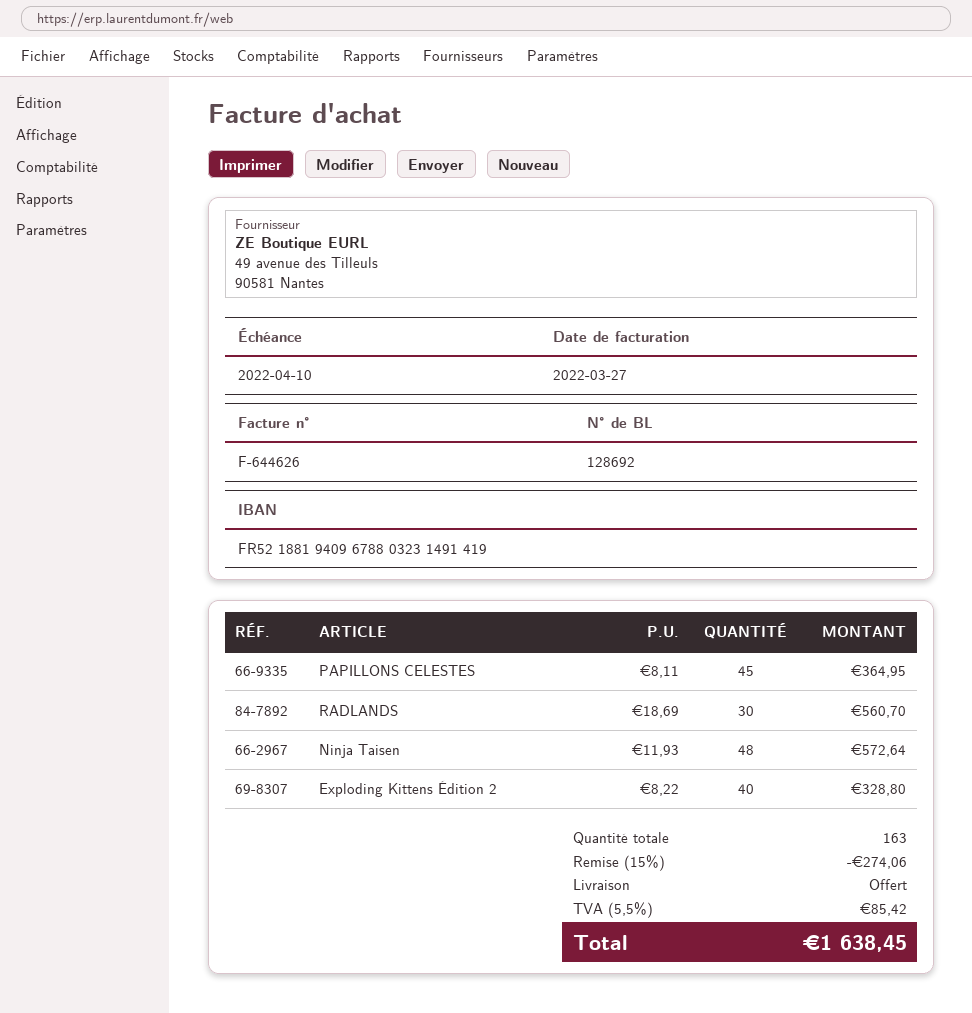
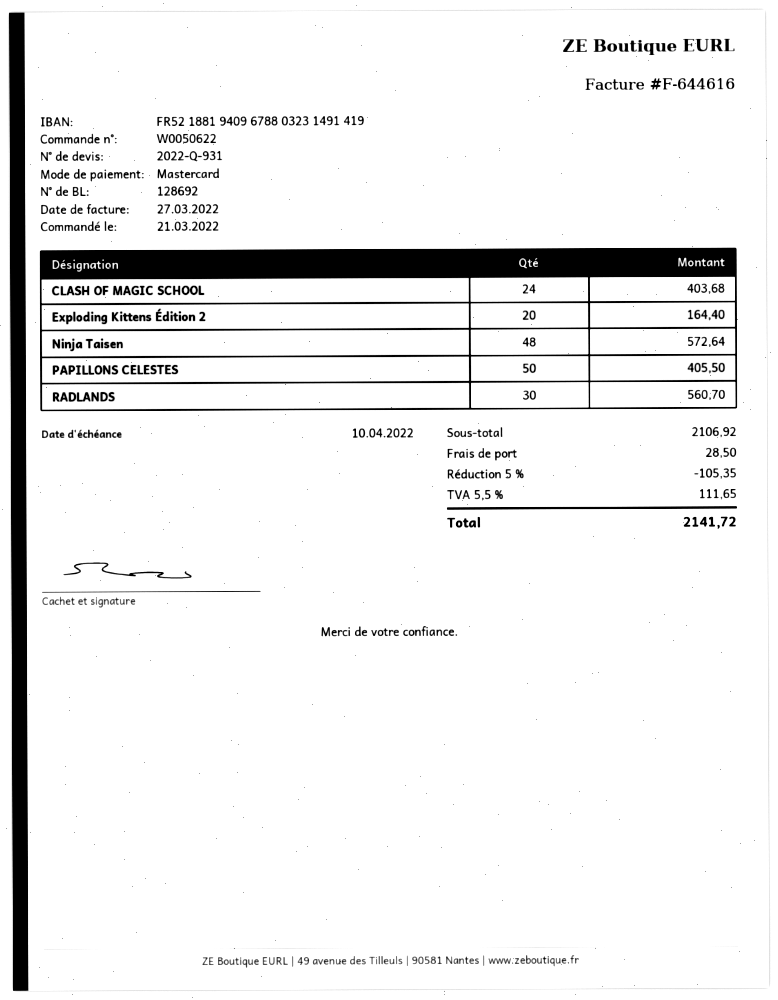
invoice number: F-644626 -> F-644616
PAPILLONS CELESTES: 45 for 364.95 -> 50 for 405.50
Exploding Kittens Édition 2: 40 for 328.80 -> 20 for 164.40
CLASH OF MAGIC SCHOOL: none -> 24 for 403.68
discount: 15% = 274.06 -> 5% = 105.35
shipping: 0.00 -> 28.50
tax: 5.5% = 85.42 -> 5.5% = 111.65
total: 1638.45 -> 2141.72

